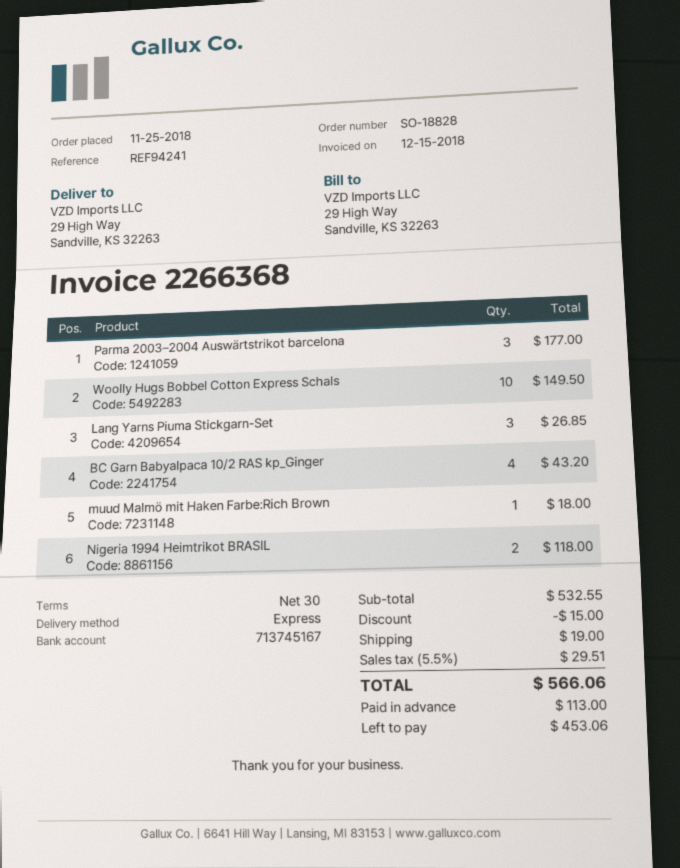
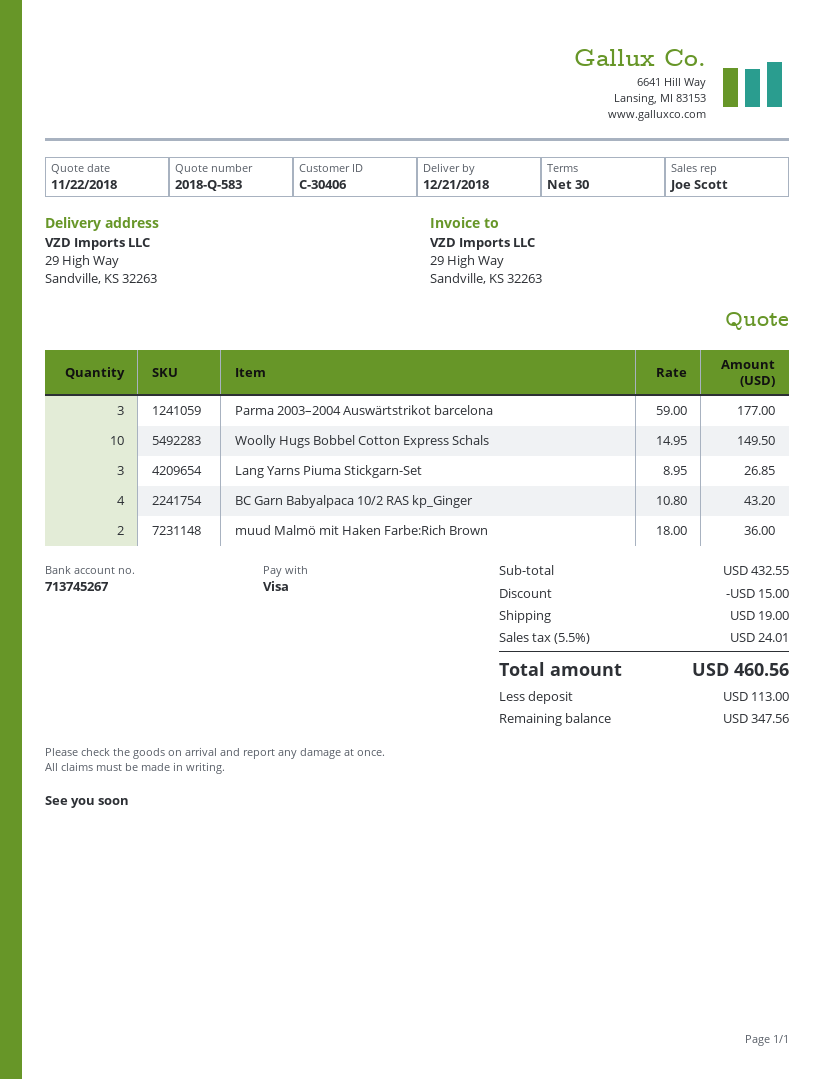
bank account: 713745167 -> 713745267
muud Malmö mit Haken Farbe:Rich Brown: 1 for 18.00 -> 2 for 36.00
Nigeria 1994 Heimtrikot BRASIL: 2 for 118.00 -> none
subtotal: 532.55 -> 432.55
tax: 5.5% = 29.51 -> 5.5% = 24.01
total: 566.06 -> 460.56
balance: 453.06 -> 347.56

